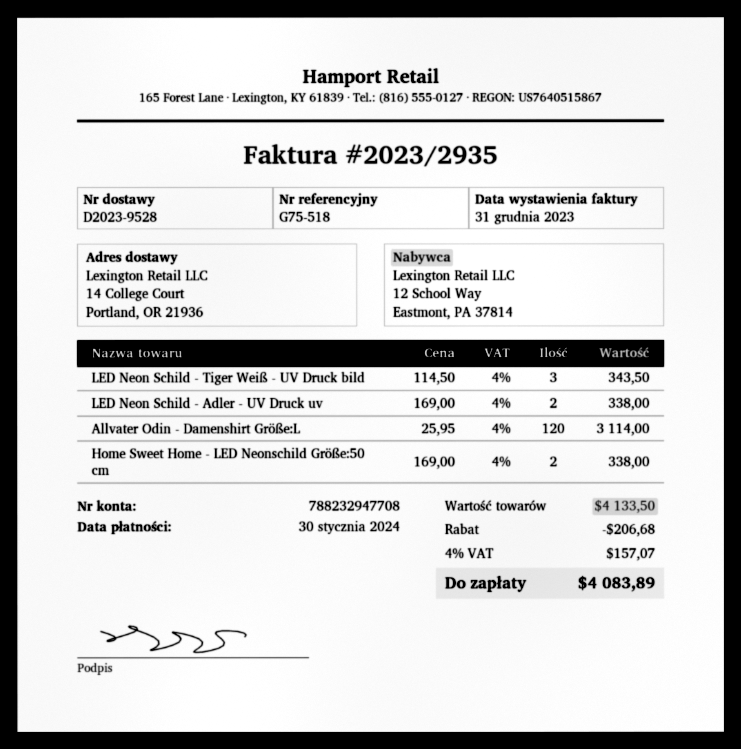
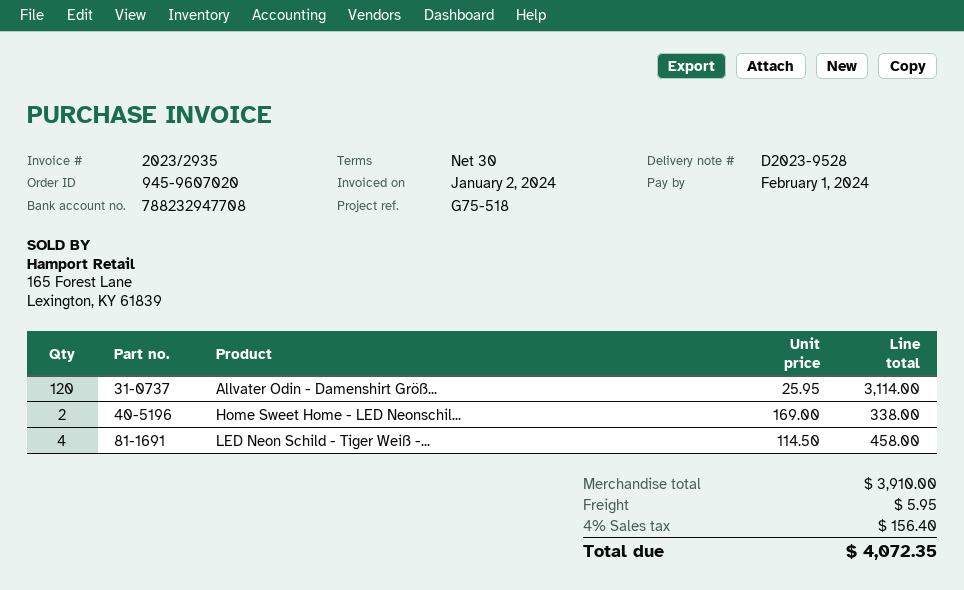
invoice date: 2023-12-31 -> 2024-01-02
due date: 2024-01-30 -> 2024-02-01
LED Neon Schild - Tiger Weiß - UV Druck bild: 3 x 114.50 = 343.50 -> 4 x 114.50 = 458.00
LED Neon Schild - Adler - UV Druck uv: 2 x 169.00 = 338.00 -> none
subtotal: 4133.50 -> 3910.00
discount: 206.68 -> none
shipping: none -> 5.95
tax: 4% = 157.07 -> 4% = 156.40
total: 4083.89 -> 4072.35

